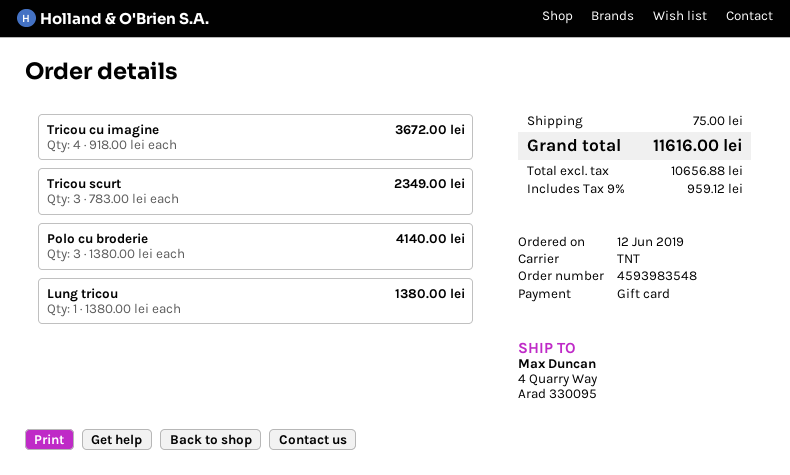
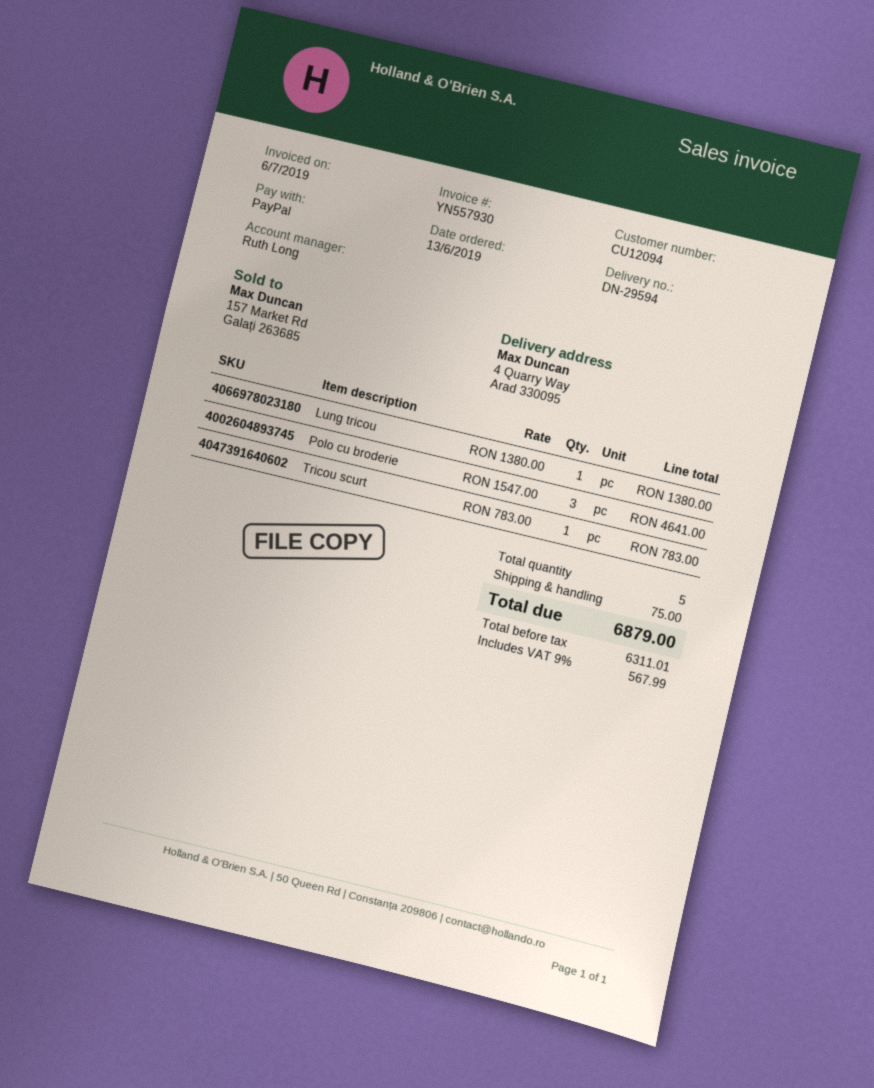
order date: 2019-06-12 -> 2019-06-13
payment method: gift card -> PayPal
Tricou cu imagine: 4 x 918.00 = 3672.00 -> none
Tricou scurt: 3 x 783.00 = 2349.00 -> 1 x 783.00 = 783.00
Polo cu broderie: 3 x 1380.00 = 4140.00 -> 3 x 1547.00 = 4641.00
net: 10656.88 -> 6311.01
tax: 9% = 959.12 -> 9% = 567.99
total: 11616.00 -> 6879.00

